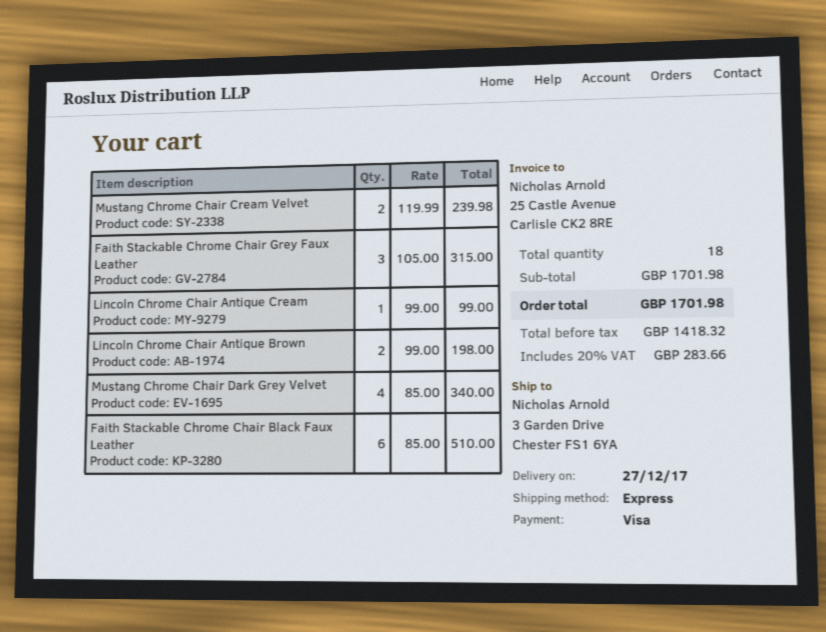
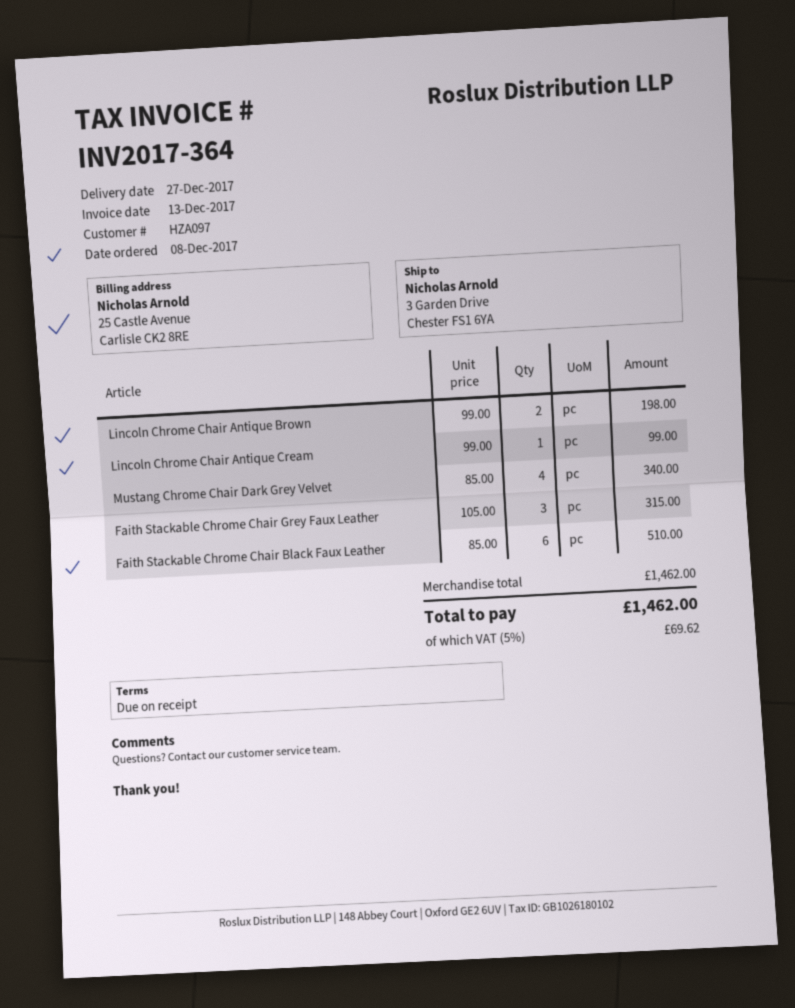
Mustang Chrome Chair Cream Velvet: 2 x 119.99 = 239.98 -> none
subtotal: 1701.98 -> 1462.00
tax: 20% = 283.66 -> 5% = 69.62
total: 1701.98 -> 1462.00

